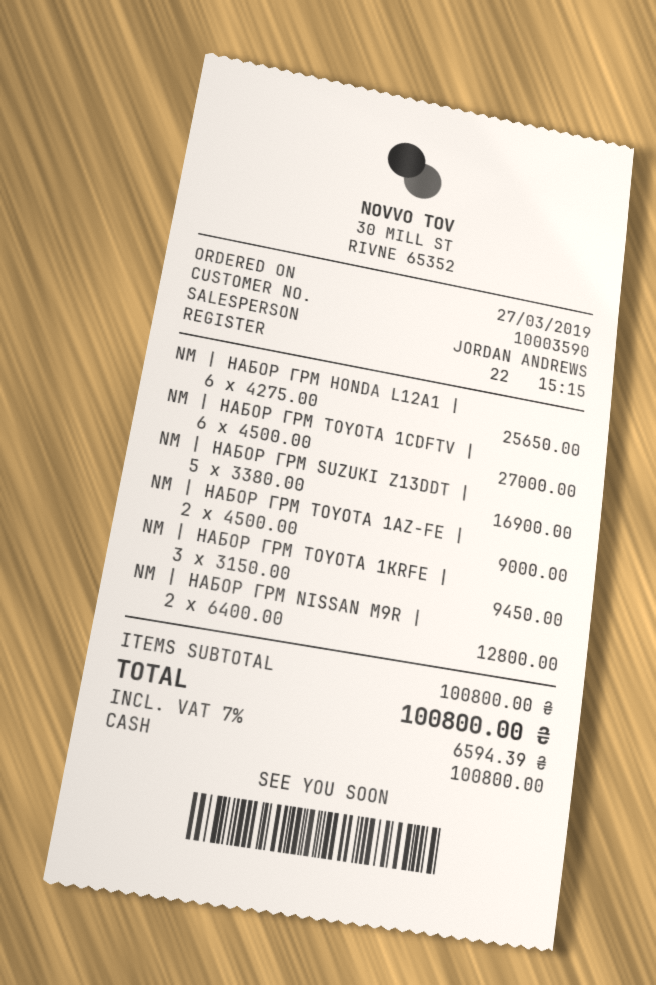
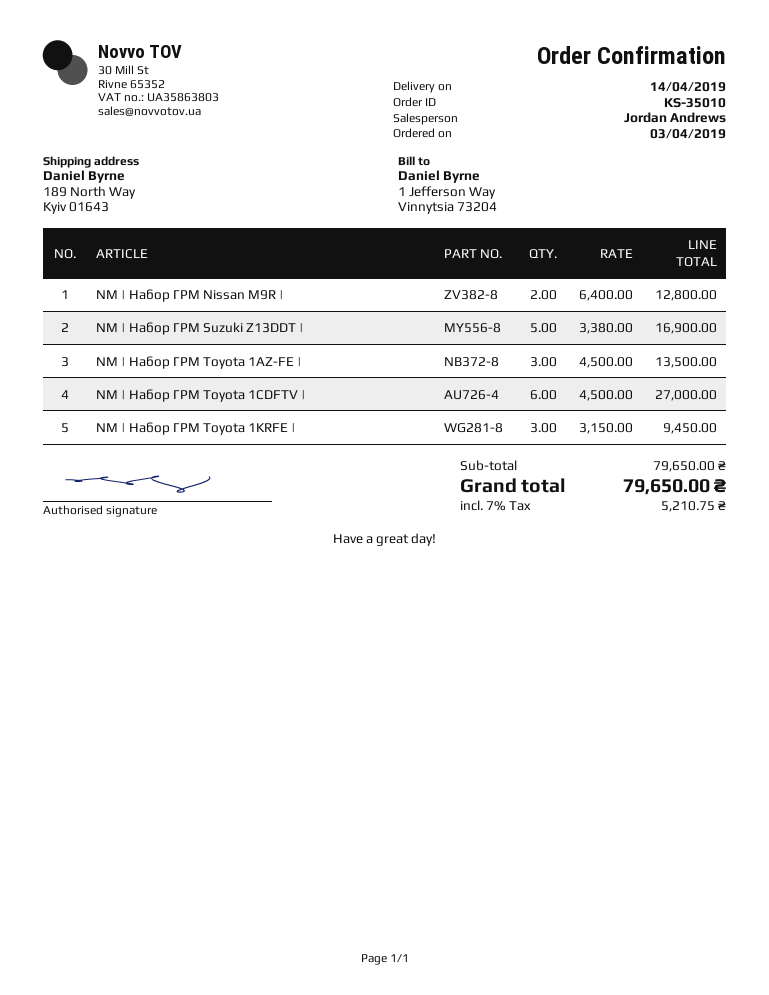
order date: 2019-03-27 -> 2019-04-03
NM | НАБОР ГРМ HONDA L12A1 |: 6 x 4275.00 = 25650.00 -> none
NM | НАБОР ГРМ TOYOTA 1AZ-FE |: 2 x 4500.00 = 9000.00 -> 3 x 4500.00 = 13500.00
subtotal: 100800.00 -> 79650.00
tax: 7% = 6594.39 -> 7% = 5210.75
total: 100800.00 -> 79650.00

